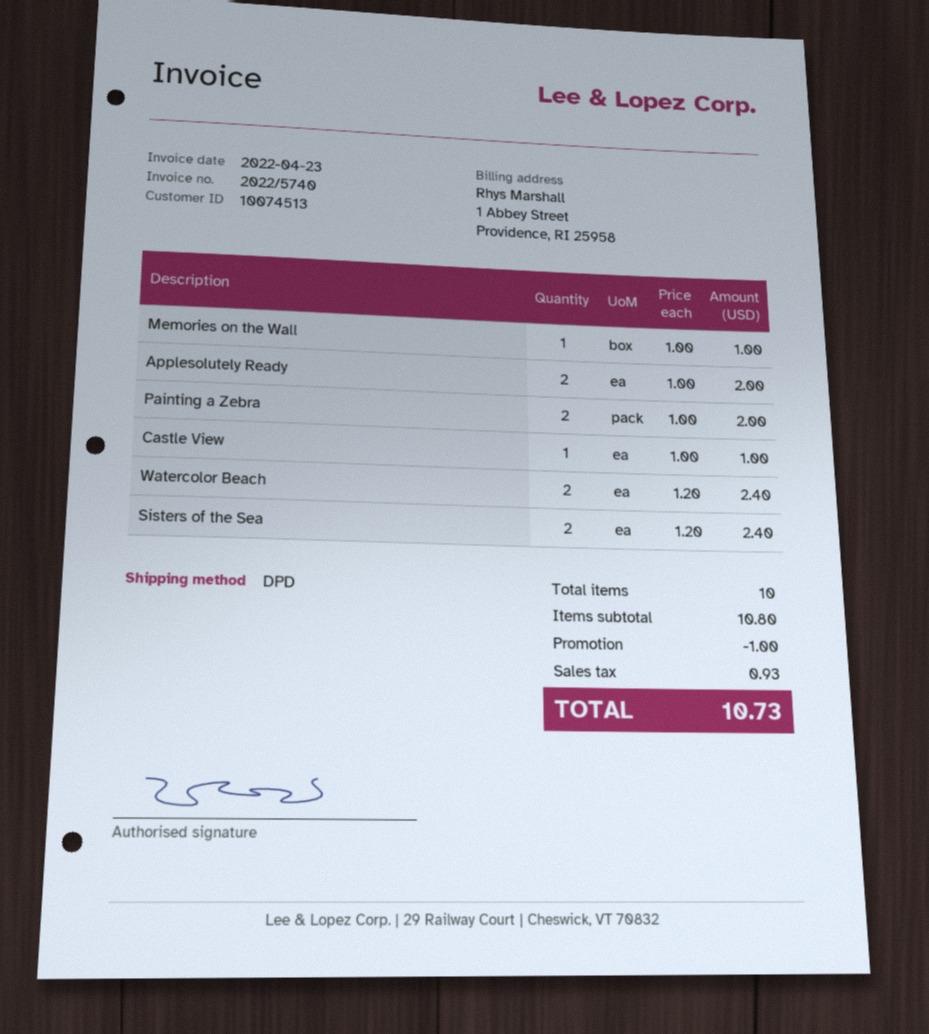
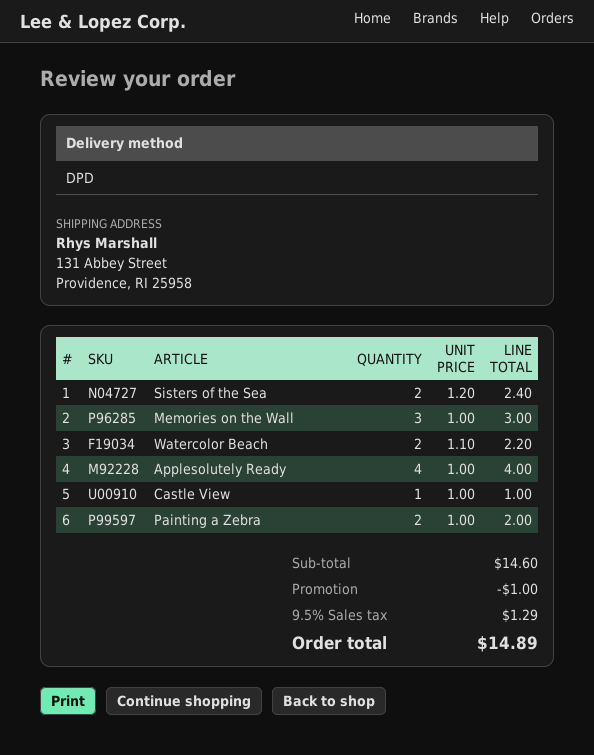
Memories on the Wall: 1 x 1.00 = 1.00 -> 3 x 1.00 = 3.00
Applesolutely Ready: 2 x 1.00 = 2.00 -> 4 x 1.00 = 4.00
Watercolor Beach: 2 x 1.20 = 2.40 -> 2 x 1.10 = 2.20
subtotal: 10.80 -> 14.60
tax: 0.93 -> 1.29
total: 10.73 -> 14.89

